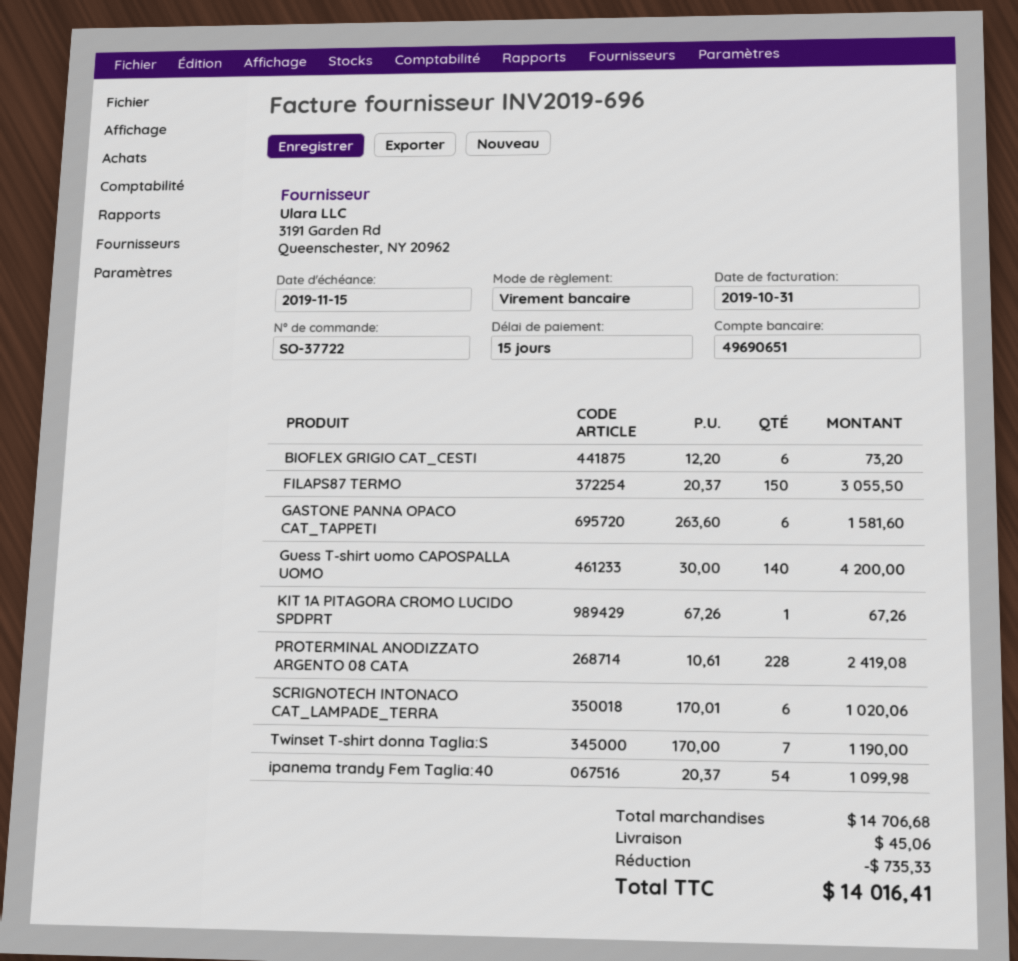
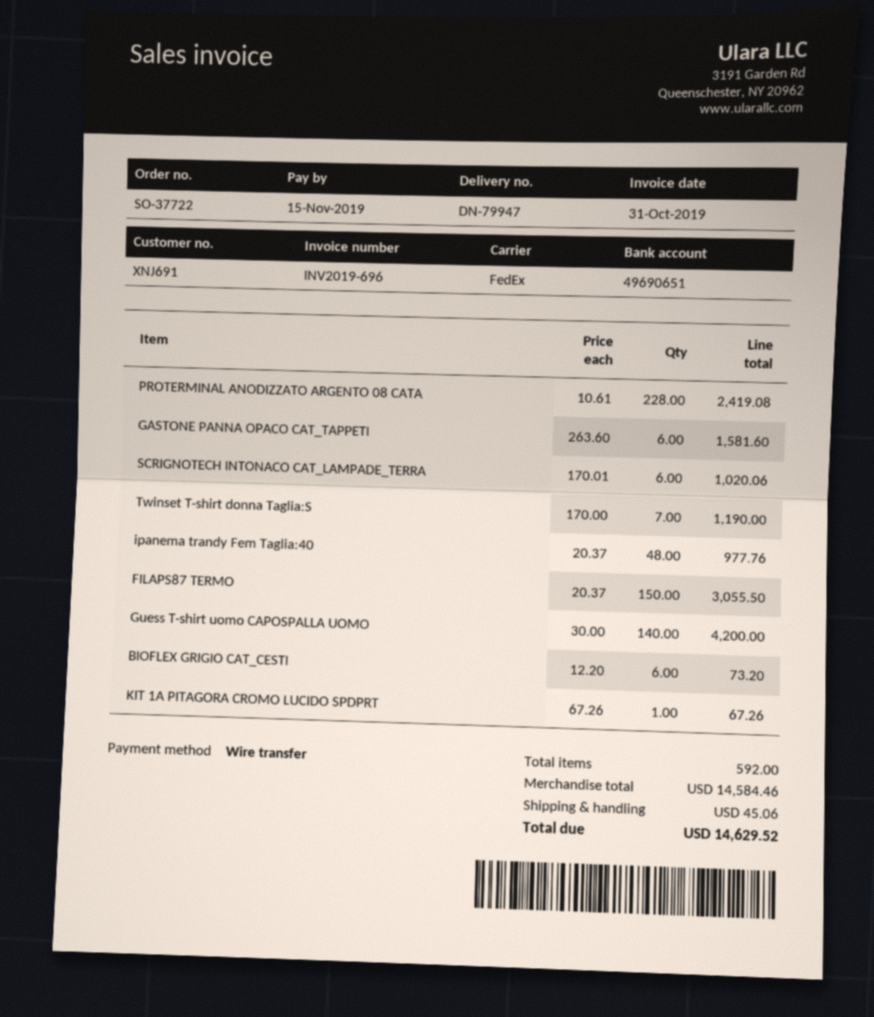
ipanema trandy Fem Taglia:40: 54 x 20.37 = 1099.98 -> 48 x 20.37 = 977.76
subtotal: 14706.68 -> 14584.46
discount: 735.33 -> none
total: 14016.41 -> 14629.52

